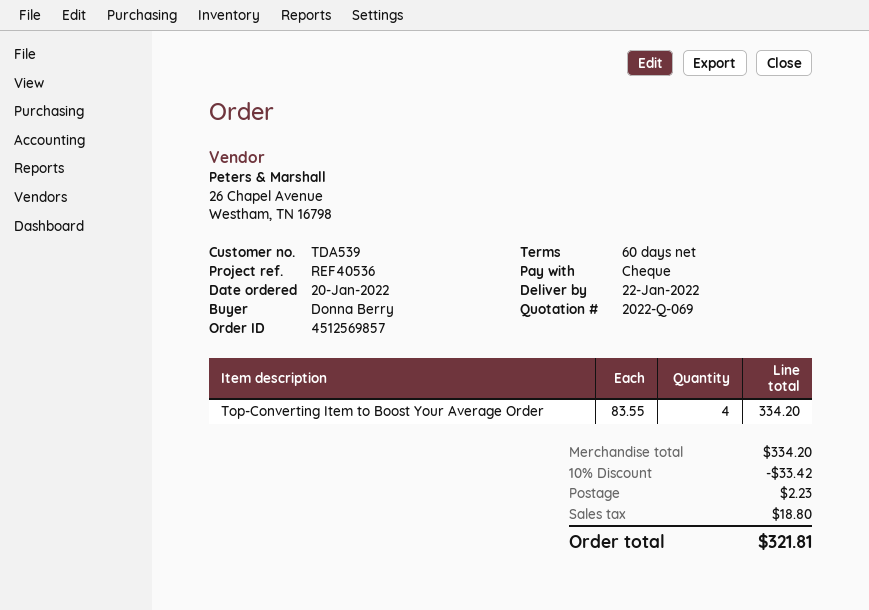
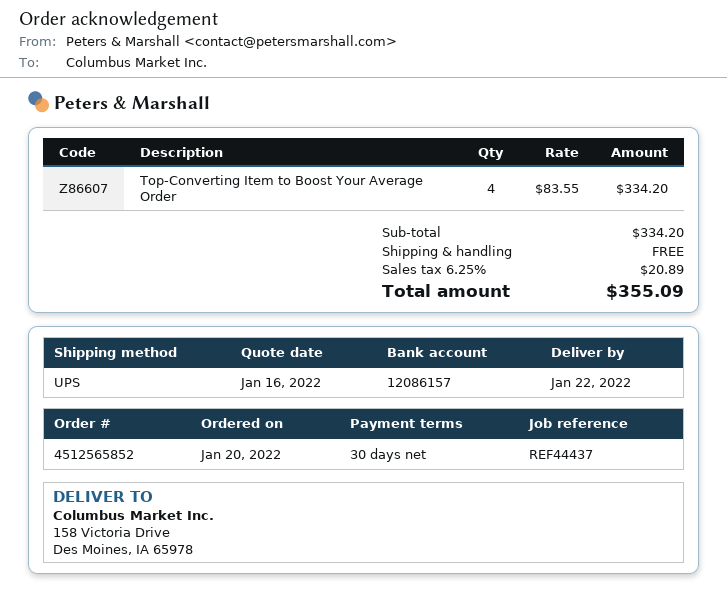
order number: 4512569857 -> 4512565852
payment terms: 60 days -> 30 days
reference: REF40536 -> REF44437
discount: 10% = 33.42 -> none
shipping: 2.23 -> 0.00
tax: 18.80 -> 20.89
total: 321.81 -> 355.09

